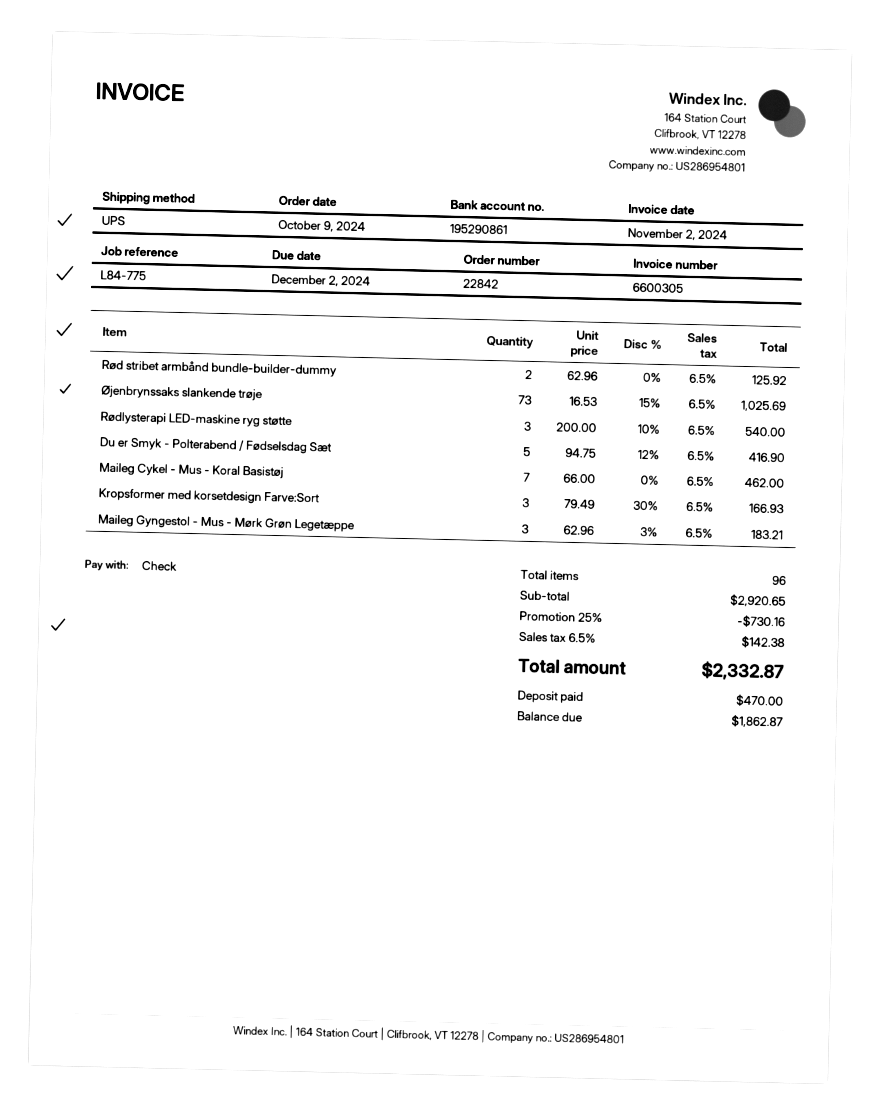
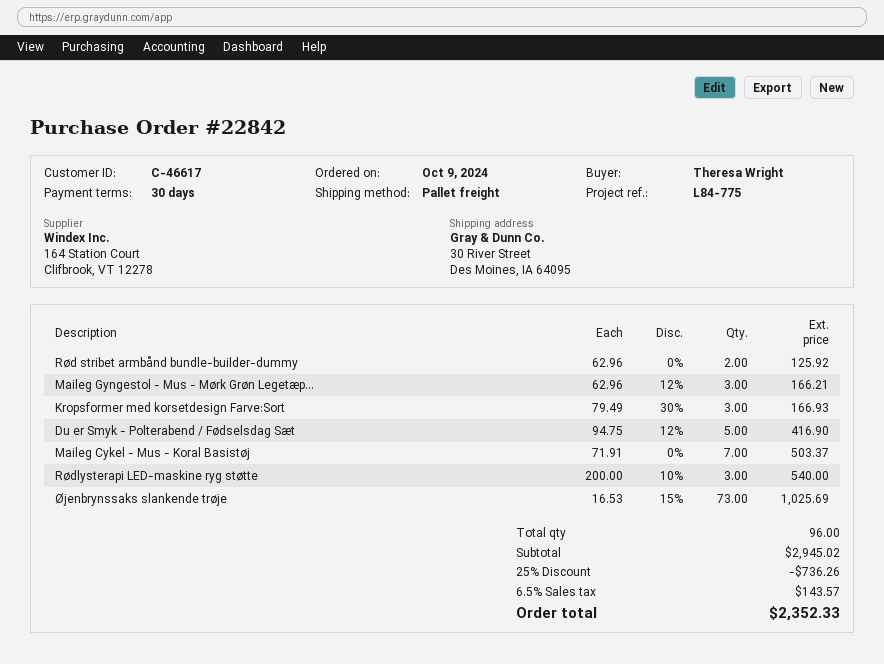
shipping method: UPS -> pallet freight
Maileg Cykel - Mus - Koral Basistøj: 7 x 66.00 = 462.00 -> 7 x 71.91 = 503.37
Maileg Gyngestol - Mus - Mørk Grøn Legetæppe: 3 x 62.96 - 3% = 183.21 -> 3 x 62.96 - 12% = 166.21
subtotal: 2920.65 -> 2945.02
discount: 25% = 730.16 -> 25% = 736.26
tax: 6.5% = 142.38 -> 6.5% = 143.57
total: 2332.87 -> 2352.33

